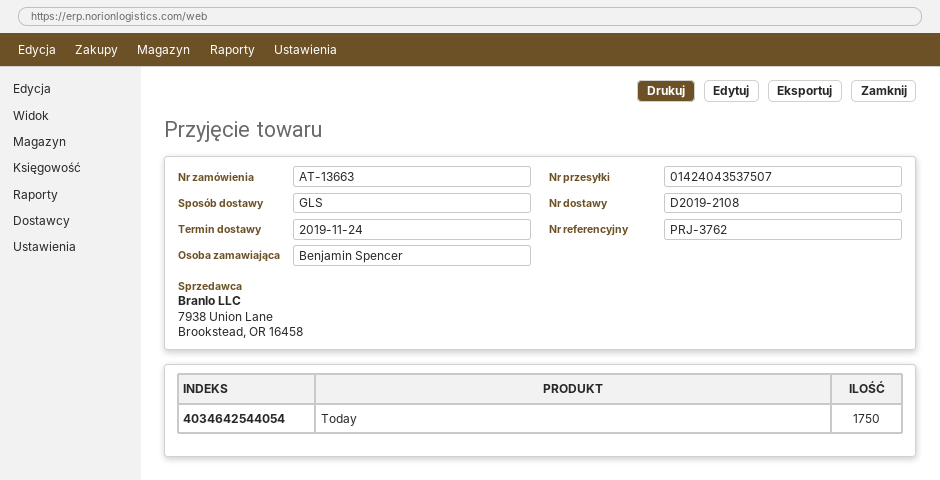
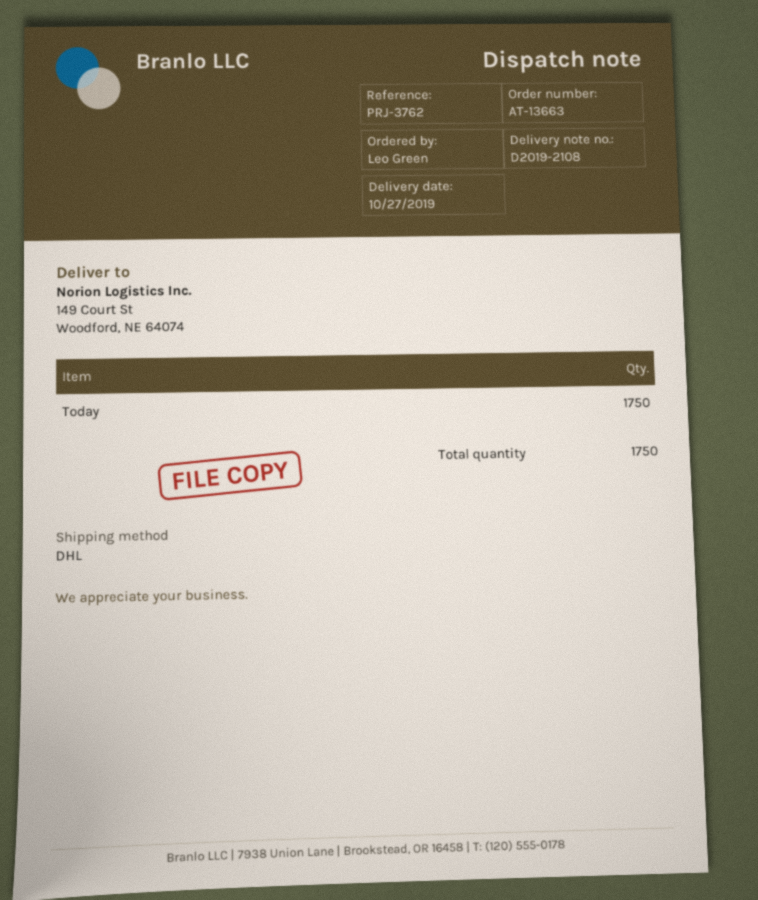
delivery date: 2019-11-24 -> 2019-10-27
ordered by: Benjamin Spencer -> Leo Green
shipping method: GLS -> DHL

